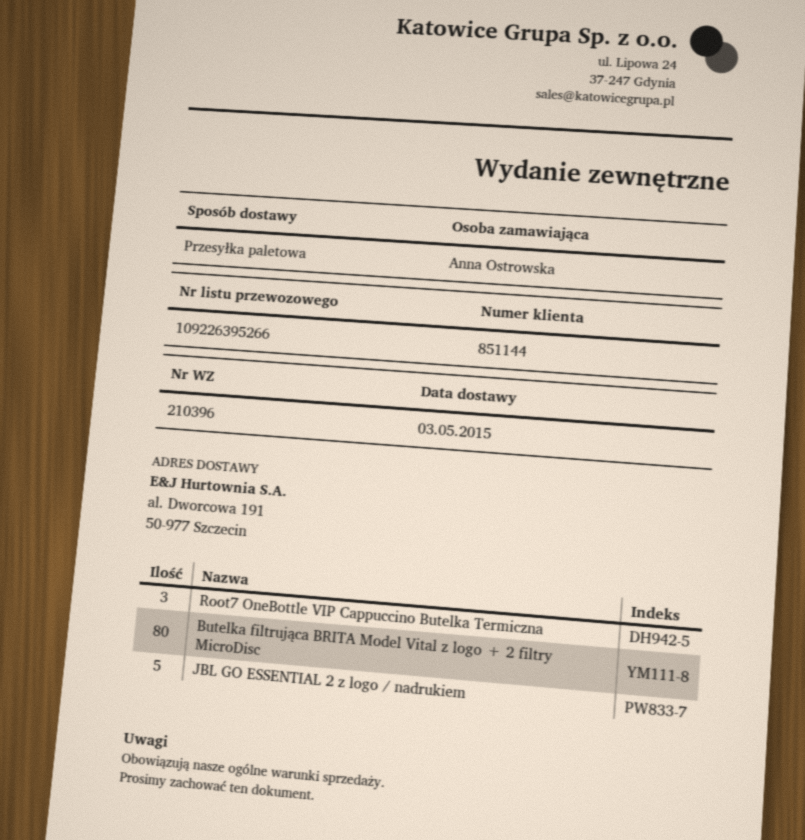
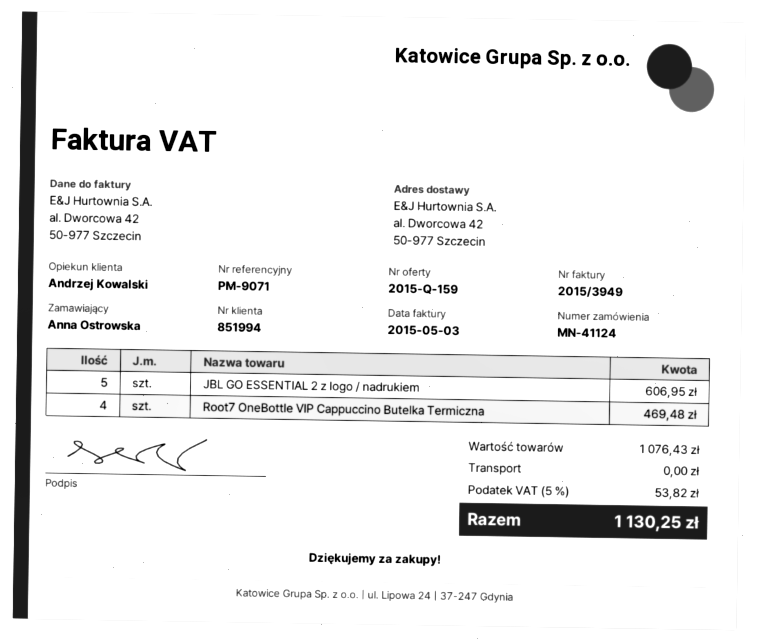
customer number: 851144 -> 851994
ship to: al. Dworcowa 191, 50-977 Szczecin -> al. Dworcowa 42, 50-977 Szczecin
Root7 OneBottle VIP Cappuccino Butelka Termiczna: 3 -> 4
Butelka filtrująca BRITA Model Vital z logo + 2 filtry MicroDisc: 80 -> none

